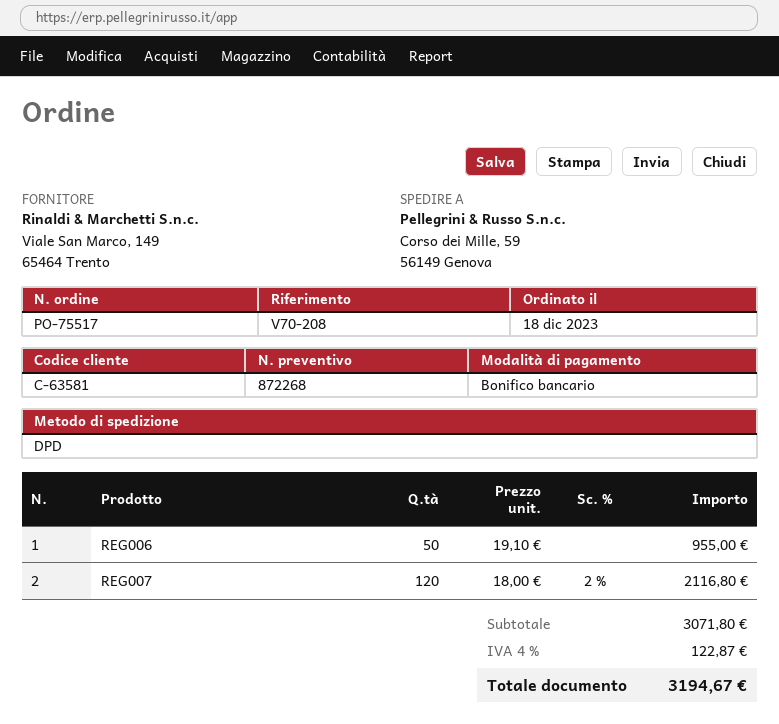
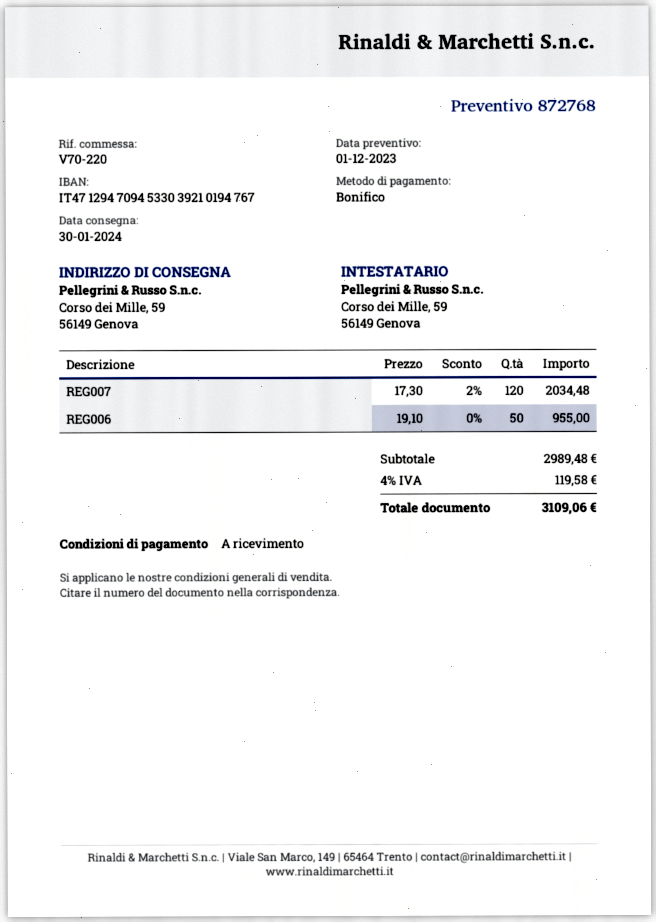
quote number: 872268 -> 872768
reference: V70-208 -> V70-220
REG007: 120 x 18.00 - 2% = 2116.80 -> 120 x 17.30 - 2% = 2034.48
subtotal: 3071.80 -> 2989.48
tax: 4% = 122.87 -> 4% = 119.58
total: 3194.67 -> 3109.06

